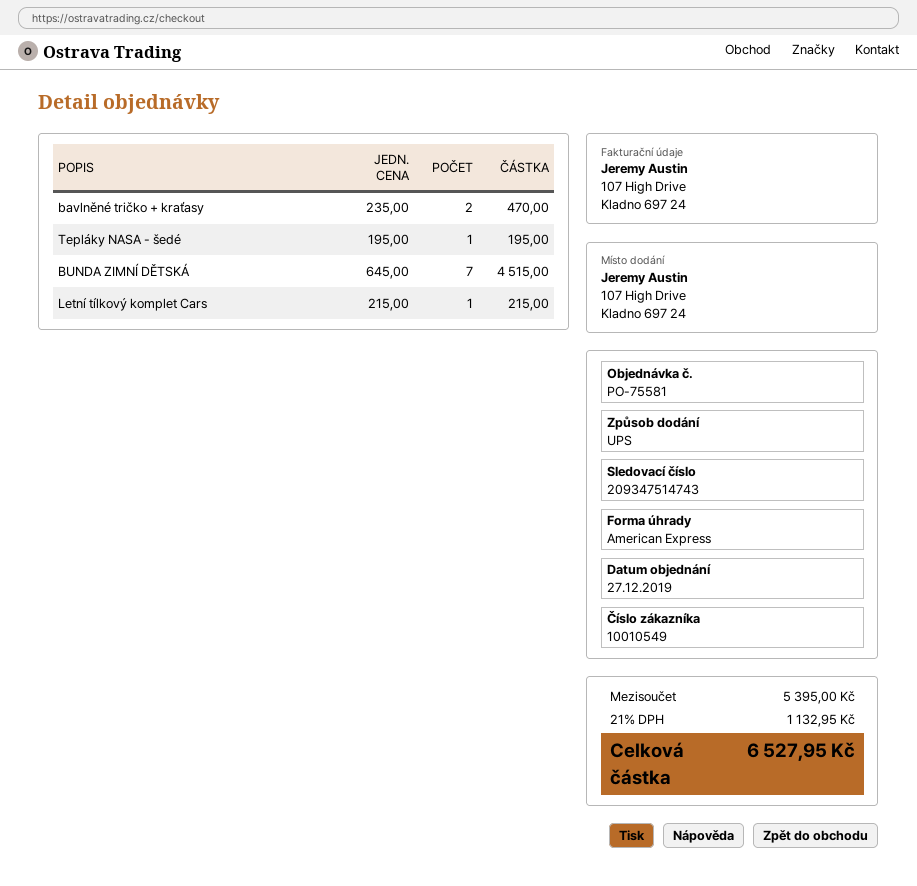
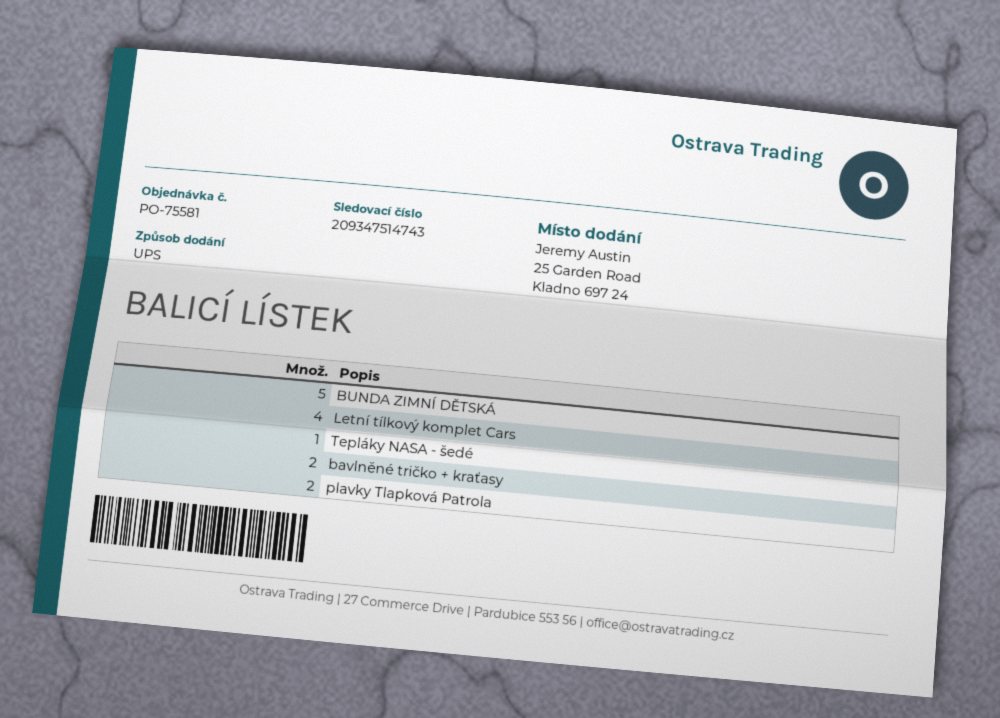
ship to: 107 High Drive, Kladno 697 24 -> 25 Garden Road, Kladno 697 24
BUNDA ZIMNÍ DĚTSKÁ: 7 -> 5
Letní tílkový komplet Cars: 1 -> 4
plavky Tlapková Patrola: none -> 2

